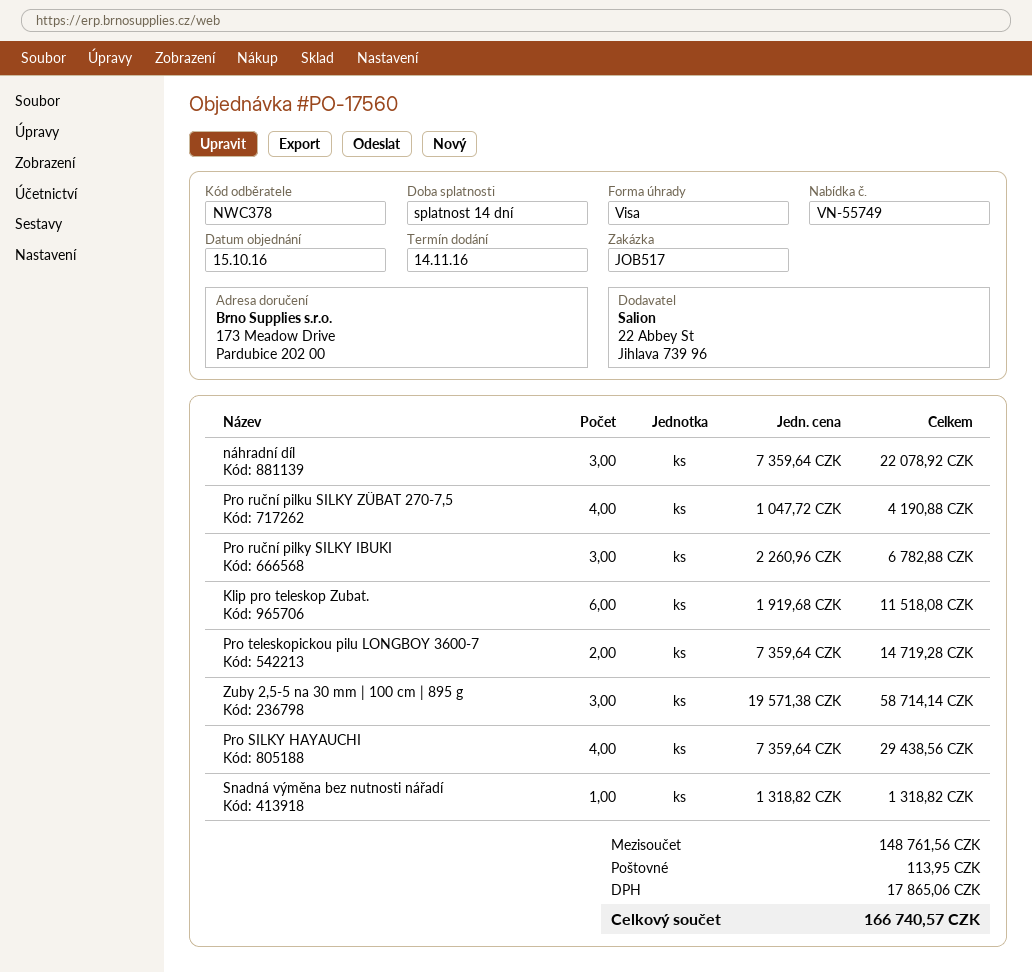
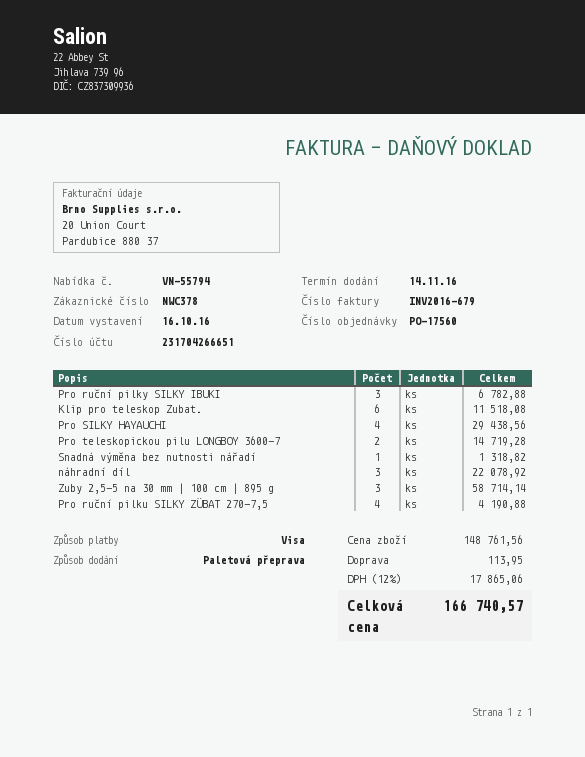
quote number: VN-55749 -> VN-55794

